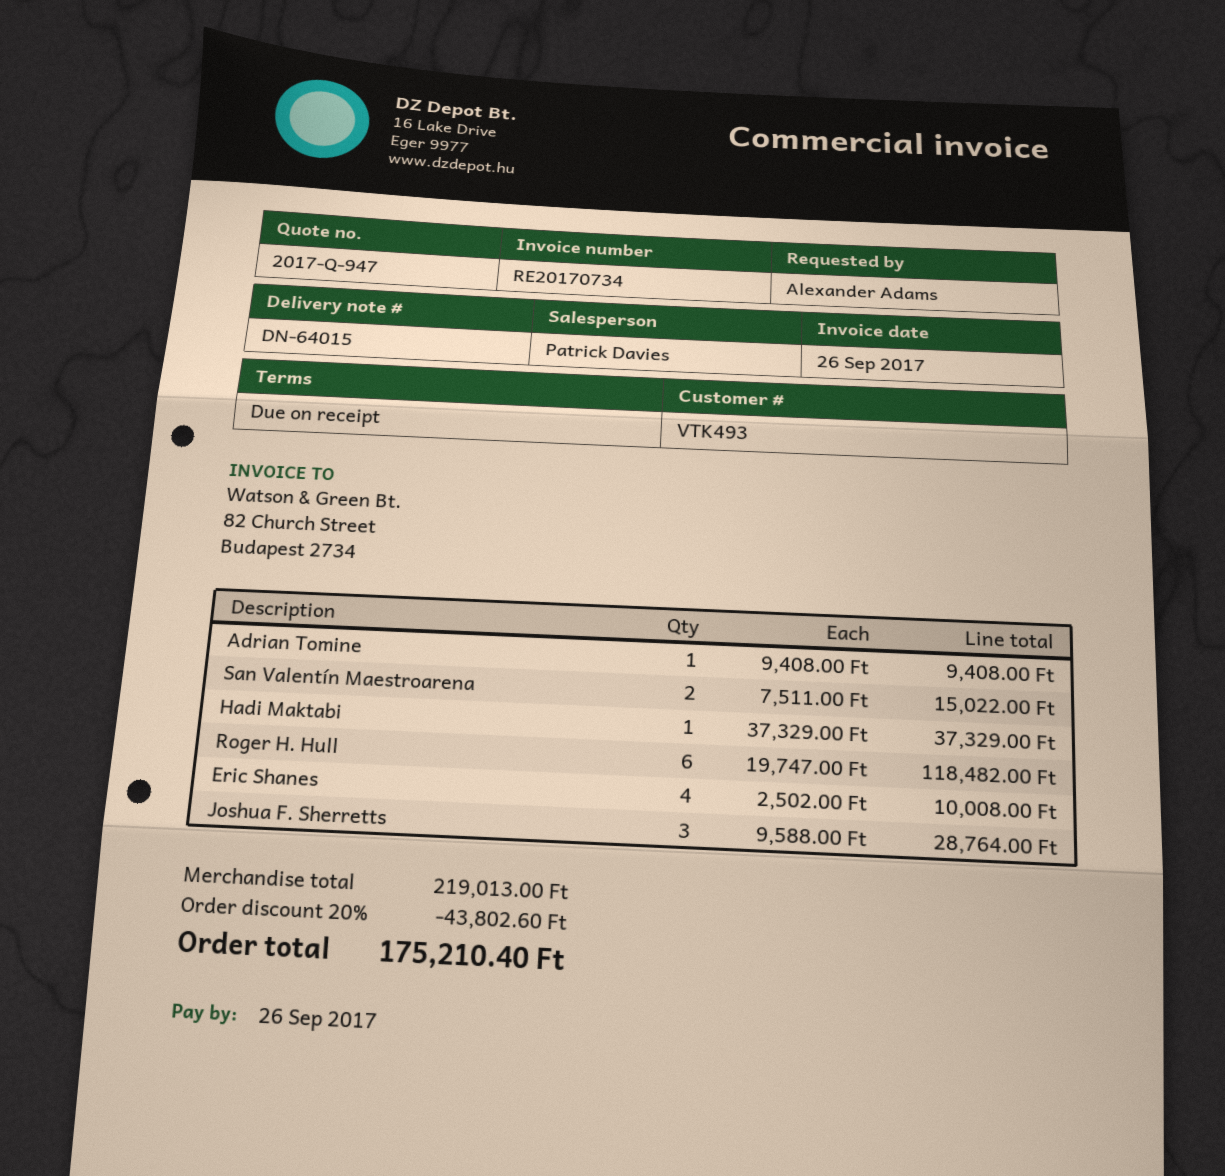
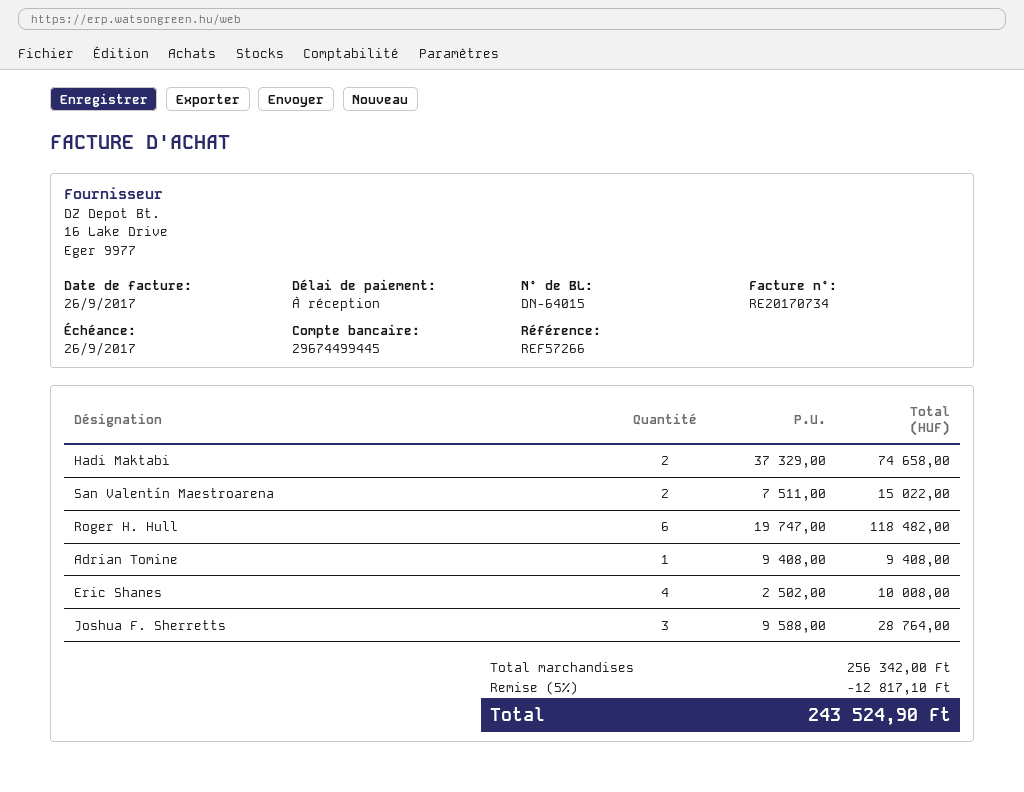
Hadi Maktabi: 1 x 37329.00 = 37329.00 -> 2 x 37329.00 = 74658.00
subtotal: 219013.00 -> 256342.00
discount: 20% = 43802.60 -> 5% = 12817.10
total: 175210.40 -> 243524.90

